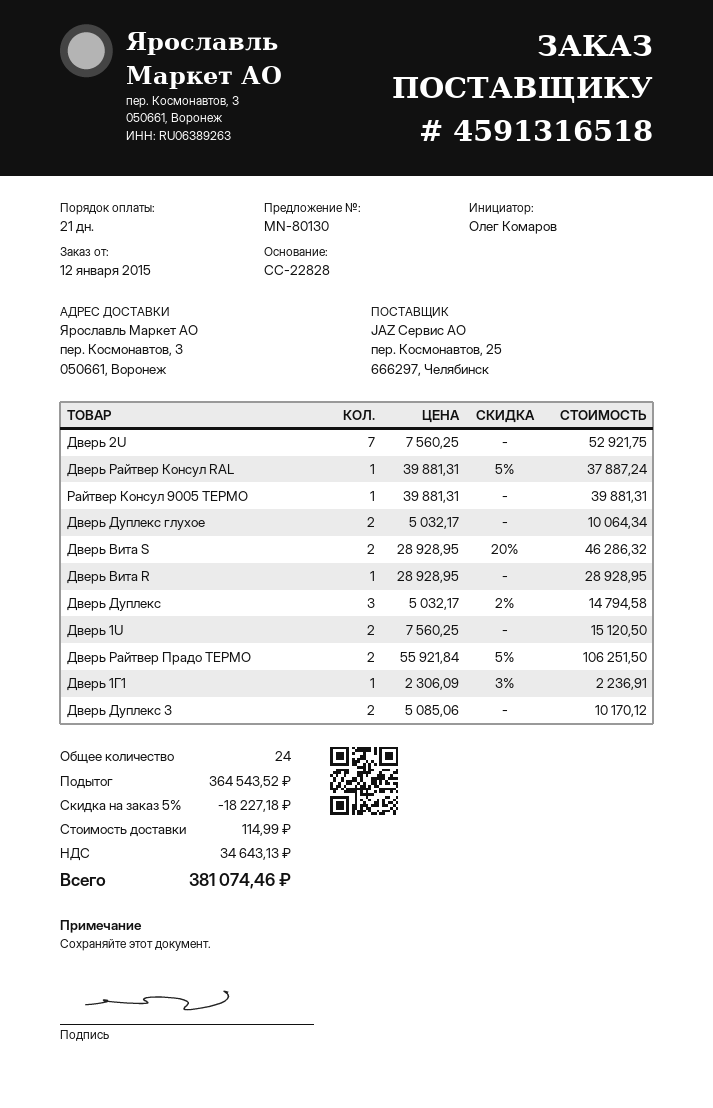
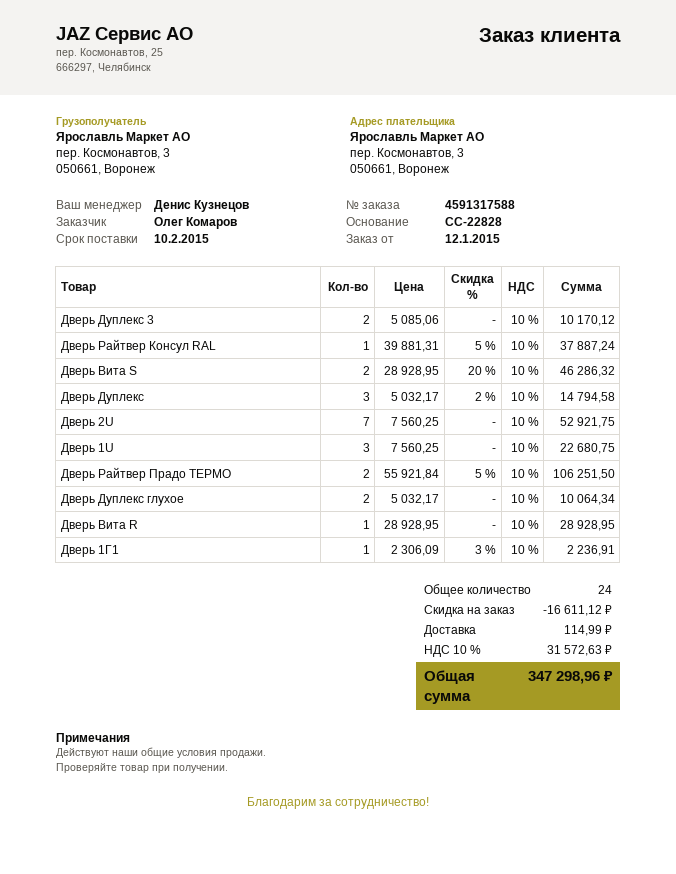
order number: 4591316518 -> 4591317588
Райтвер Консул 9005 ТЕРМО: 1 x 39881.31 = 39881.31 -> none
Дверь 1U: 2 x 7560.25 = 15120.50 -> 3 x 7560.25 = 22680.75
discount: 18227.18 -> 16611.12
tax: 34643.13 -> 31572.63
total: 381074.46 -> 347298.96

